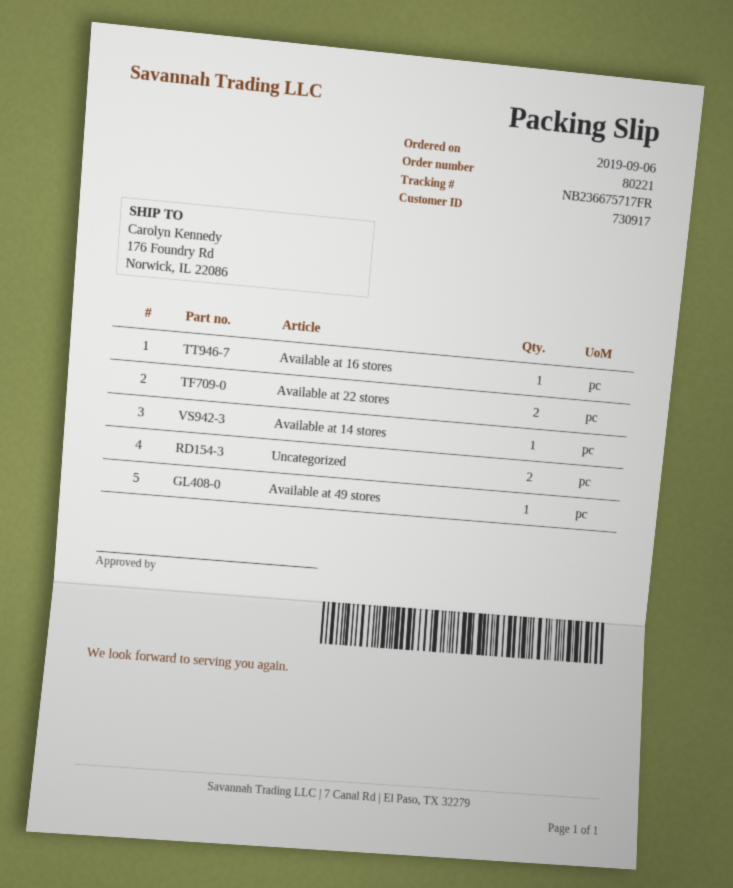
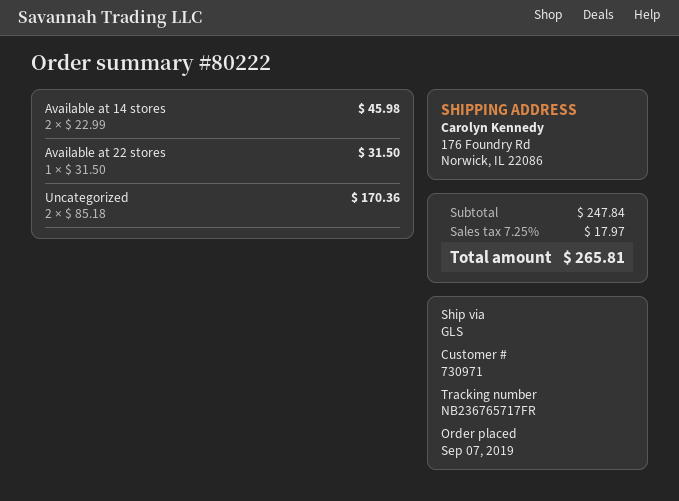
order number: 80221 -> 80222
order date: 2019-09-06 -> 2019-09-07
customer number: 730917 -> 730971
tracking number: NB236675717FR -> NB236765717FR
Available at 16 stores: 1 -> none
Available at 22 stores: 2 -> 1
Available at 14 stores: 1 -> 2
Available at 49 stores: 1 -> none

